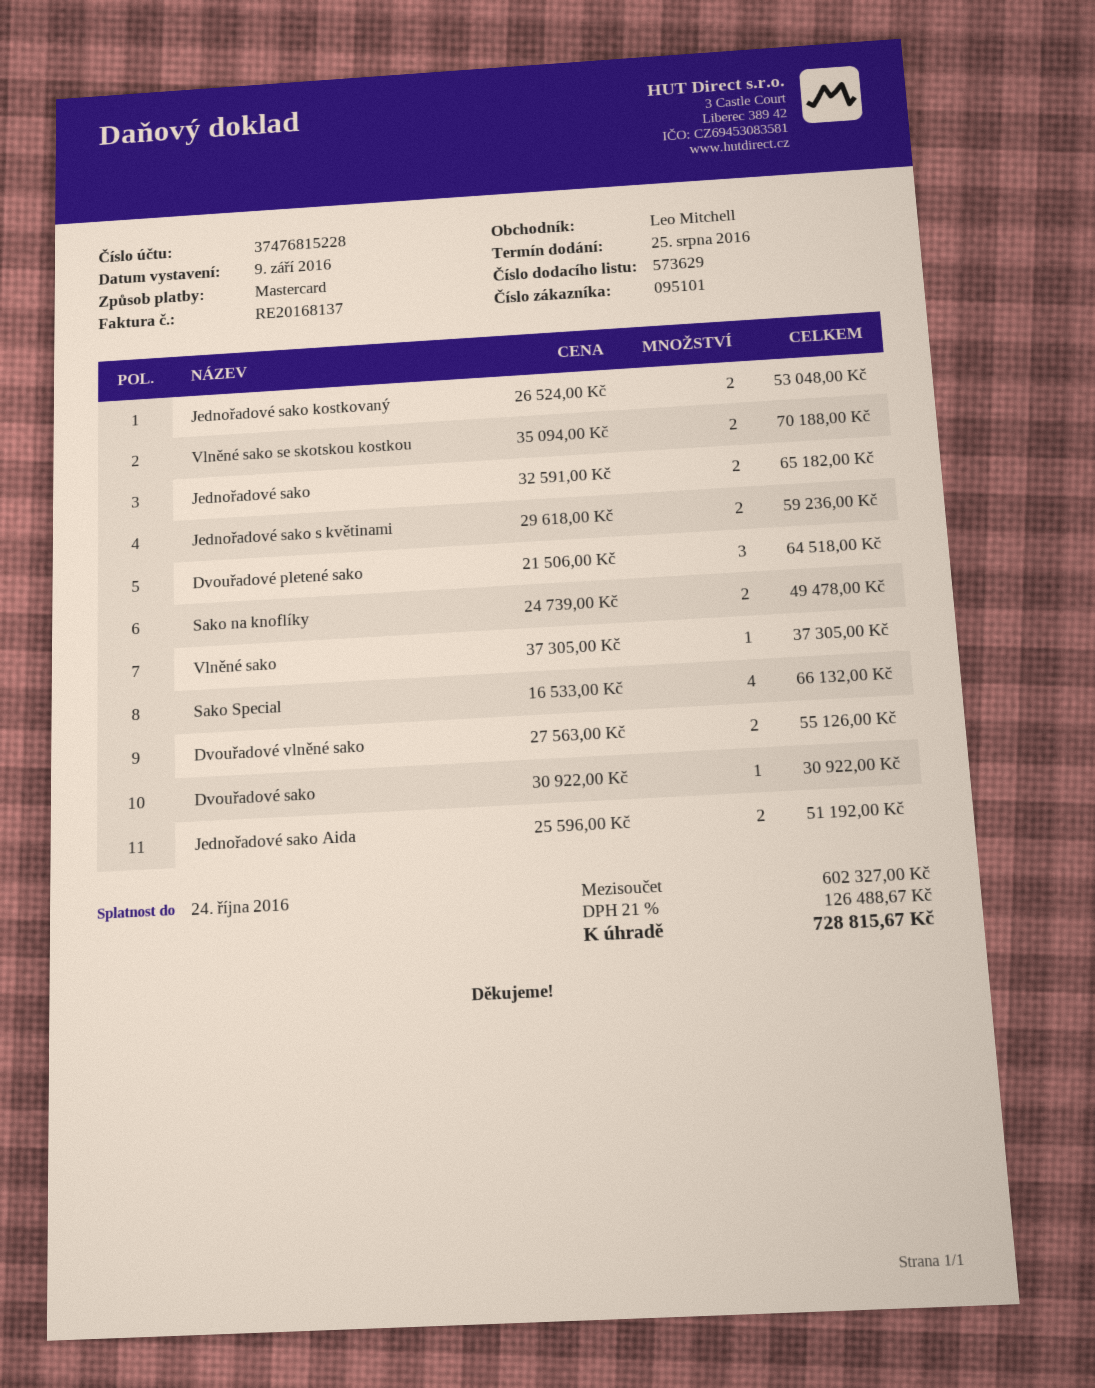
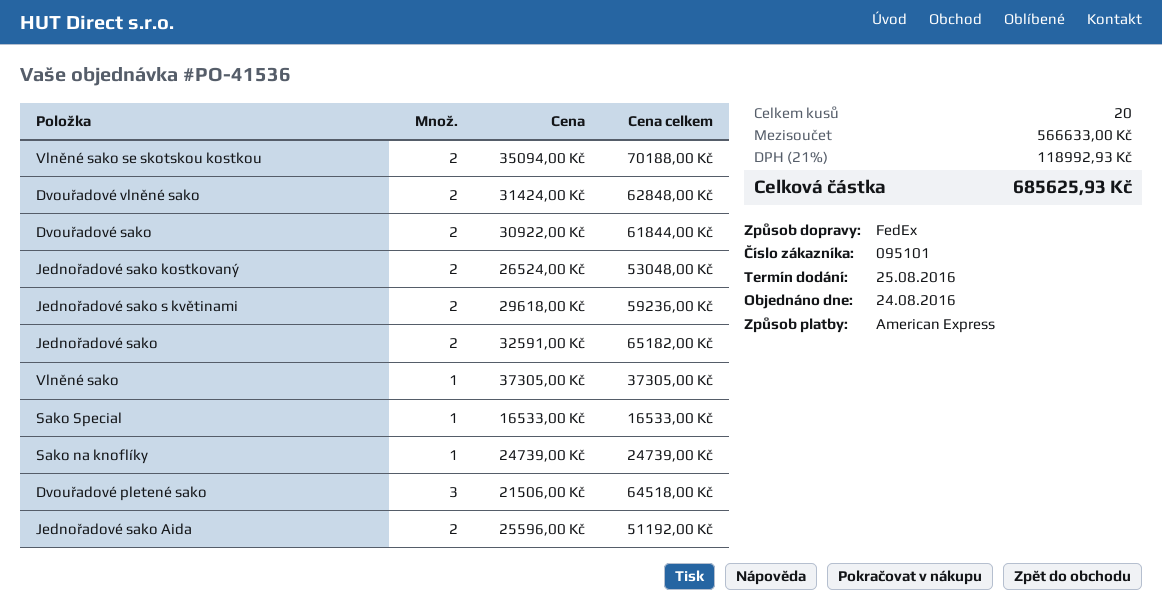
payment method: Mastercard -> American Express
Sako na knoflíky: 2 x 24739.00 = 49478.00 -> 1 x 24739.00 = 24739.00
Sako Special: 4 x 16533.00 = 66132.00 -> 1 x 16533.00 = 16533.00
Dvouřadové vlněné sako: 2 x 27563.00 = 55126.00 -> 2 x 31424.00 = 62848.00
Dvouřadové sako: 1 x 30922.00 = 30922.00 -> 2 x 30922.00 = 61844.00
subtotal: 602327.00 -> 566633.00
tax: 21% = 126488.67 -> 21% = 118992.93
total: 728815.67 -> 685625.93

